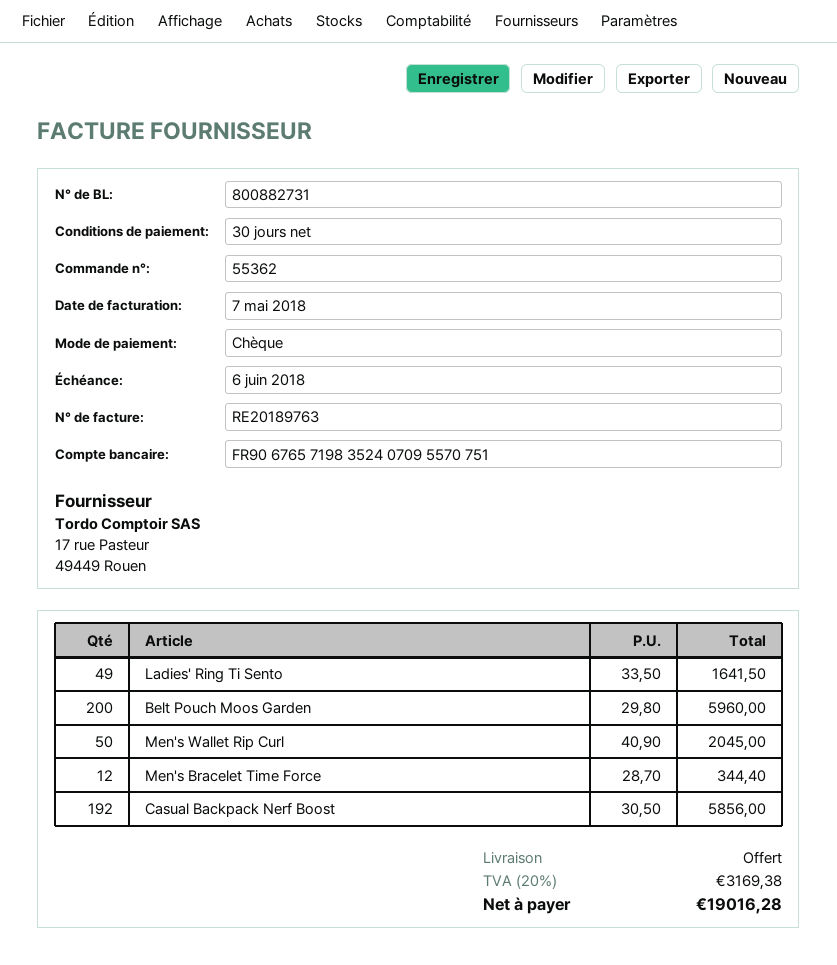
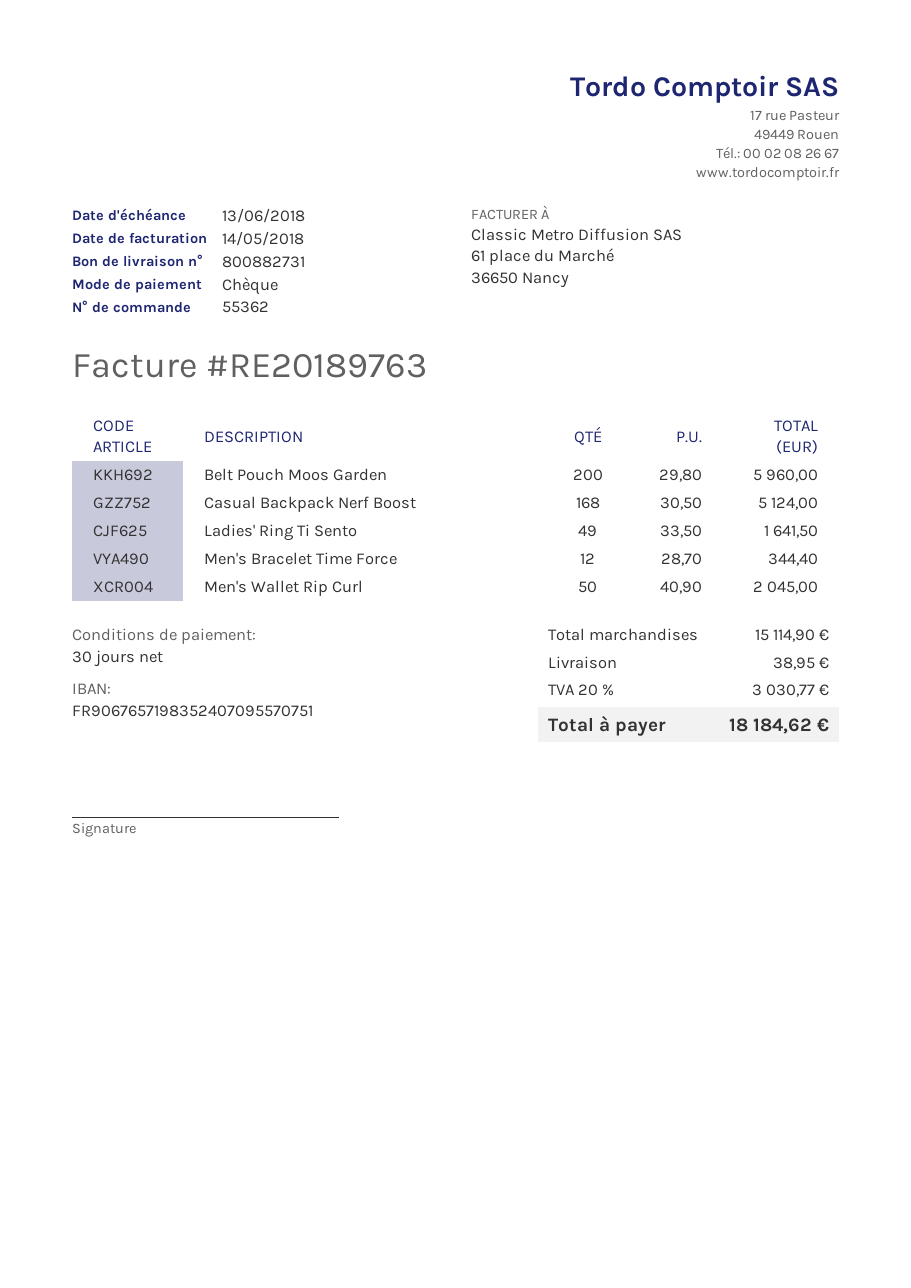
invoice date: 2018-05-07 -> 2018-05-14
due date: 2018-06-06 -> 2018-06-13
Casual Backpack Nerf Boost: 192 x 30.50 = 5856.00 -> 168 x 30.50 = 5124.00
shipping: 0.00 -> 38.95
tax: 20% = 3169.38 -> 20% = 3030.77
total: 19016.28 -> 18184.62

